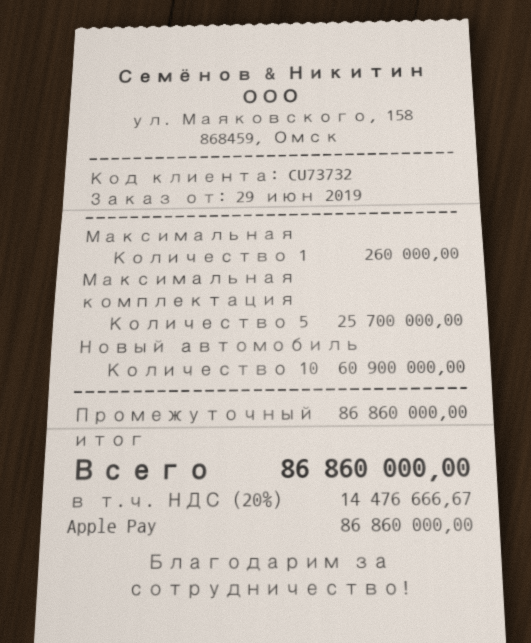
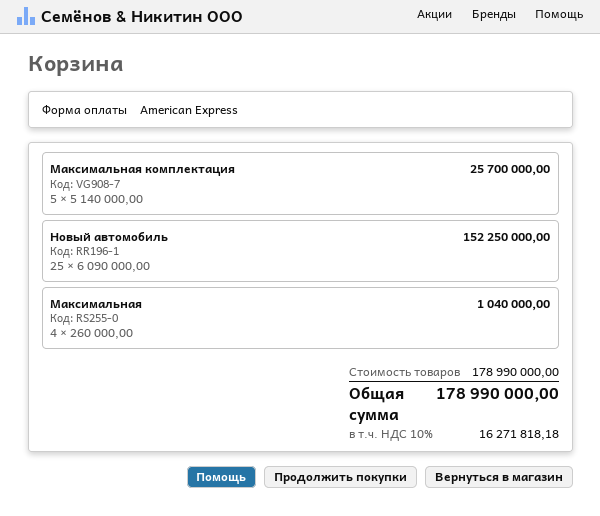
payment method: Apple Pay -> American Express
Максимальная: 1 for 260000.00 -> 4 for 1040000.00
Новый автомобиль: 10 for 60900000.00 -> 25 for 152250000.00
subtotal: 86860000.00 -> 178990000.00
tax: 20% = 14476666.67 -> 10% = 16271818.18
total: 86860000.00 -> 178990000.00

